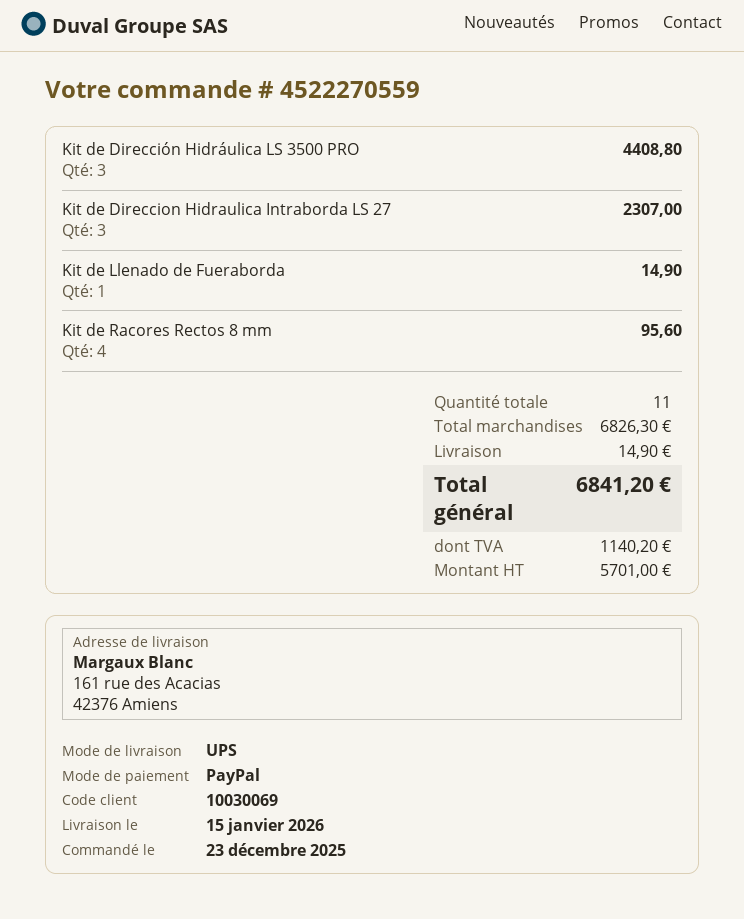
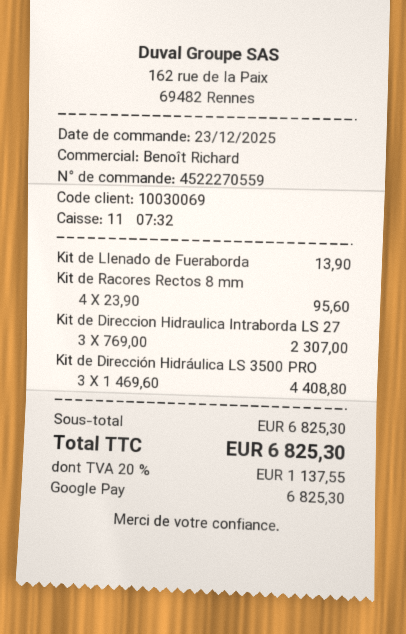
payment method: PayPal -> Google Pay
Kit de Llenado de Fueraborda: 1 for 14.90 -> 1 for 13.90
subtotal: 6826.30 -> 6825.30
shipping: 14.90 -> none
tax: 1140.20 -> 1137.55
total: 6841.20 -> 6825.30

